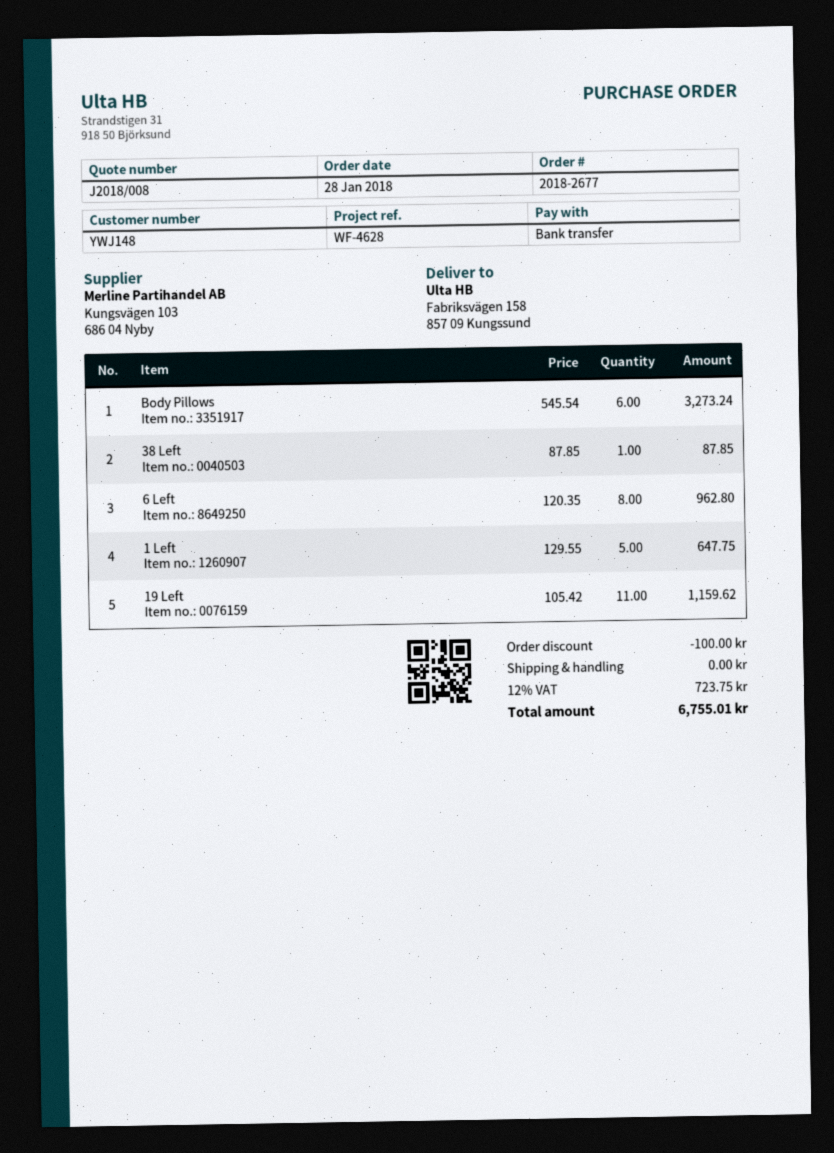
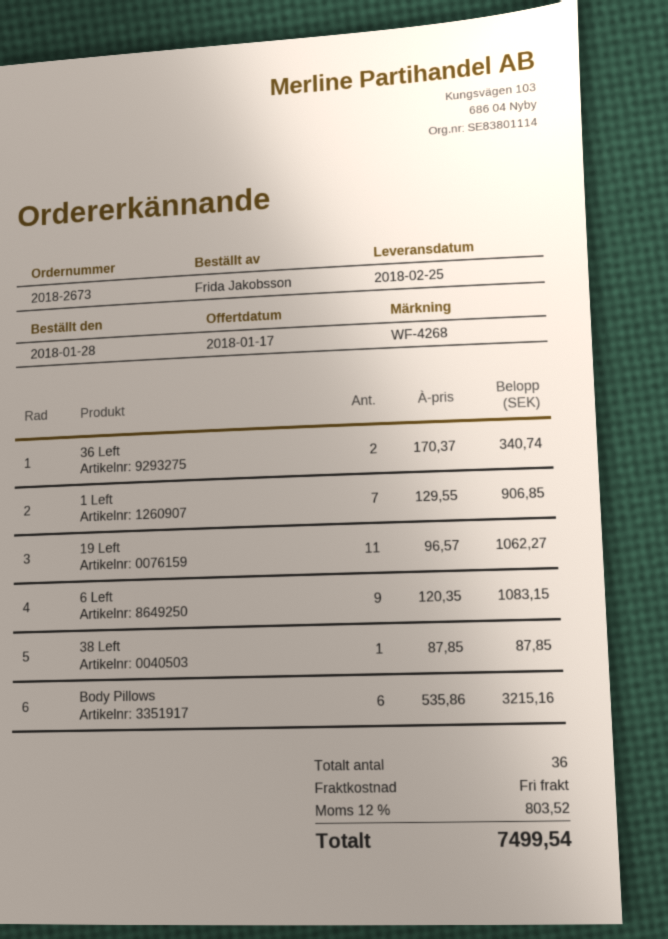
order number: 2018-2677 -> 2018-2673
reference: WF-4628 -> WF-4268
Body Pillows: 6 x 545.54 = 3273.24 -> 6 x 535.86 = 3215.16
6 Left: 8 x 120.35 = 962.80 -> 9 x 120.35 = 1083.15
1 Left: 5 x 129.55 = 647.75 -> 7 x 129.55 = 906.85
19 Left: 11 x 105.42 = 1159.62 -> 11 x 96.57 = 1062.27
36 Left: none -> 2 x 170.37 = 340.74
discount: 100.00 -> none
tax: 12% = 723.75 -> 12% = 803.52
total: 6755.01 -> 7499.54

